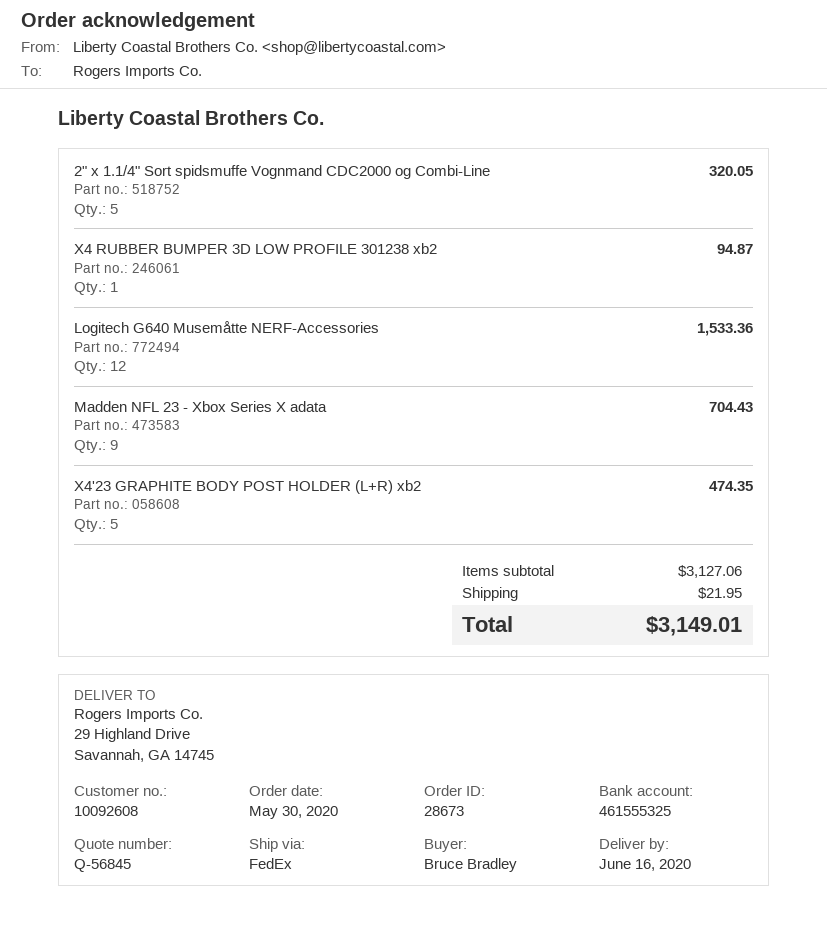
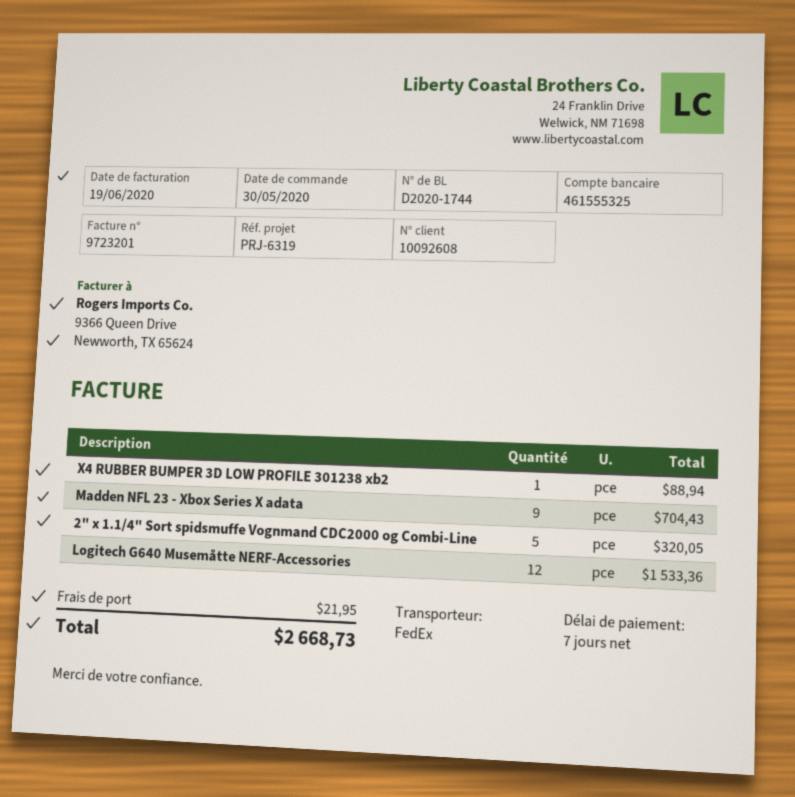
X4 RUBBER BUMPER 3D LOW PROFILE 301238 xb2: 1 for 94.87 -> 1 for 88.94
X4'23 GRAPHITE BODY POST HOLDER (L+R) xb2: 5 for 474.35 -> none
total: 3149.01 -> 2668.73

